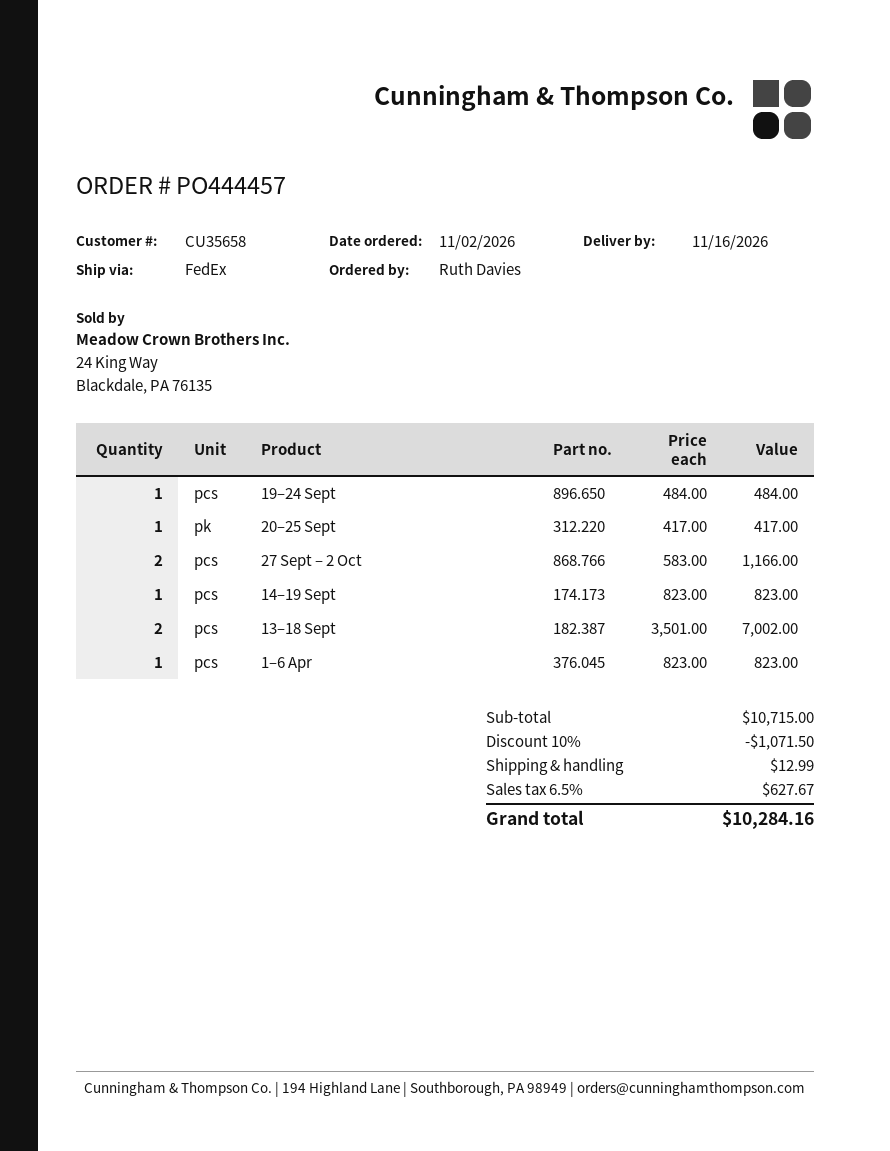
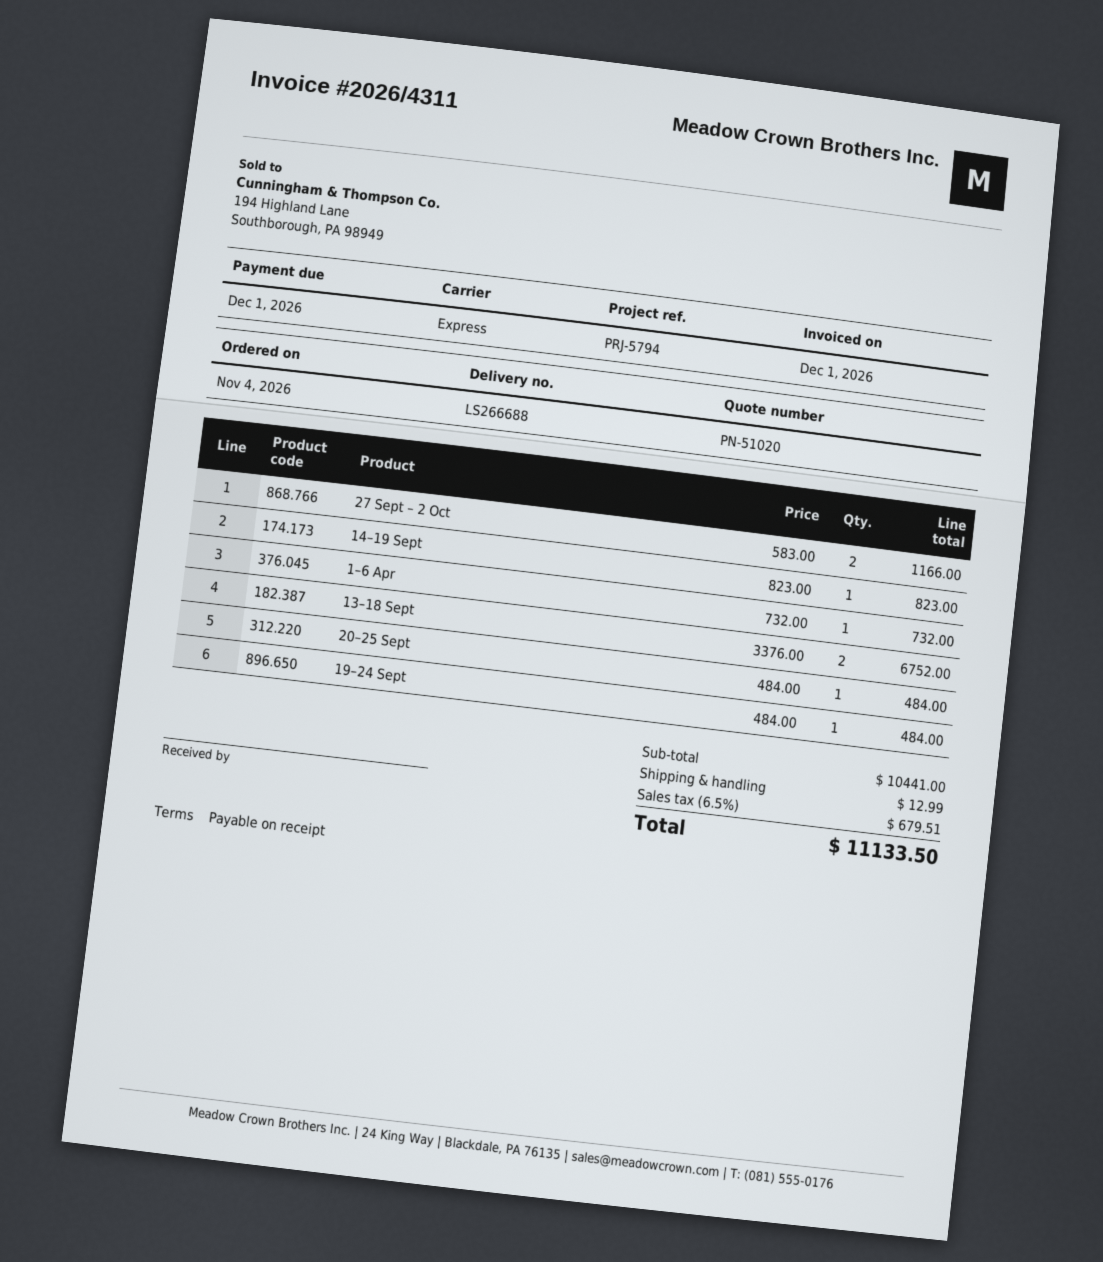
order date: 2026-11-02 -> 2026-11-04
shipping method: FedEx -> express
20–25 Sept: 1 x 417.00 = 417.00 -> 1 x 484.00 = 484.00
13–18 Sept: 2 x 3501.00 = 7002.00 -> 2 x 3376.00 = 6752.00
1–6 Apr: 1 x 823.00 = 823.00 -> 1 x 732.00 = 732.00
subtotal: 10715.00 -> 10441.00
discount: 10% = 1071.50 -> none
tax: 6.5% = 627.67 -> 6.5% = 679.51
total: 10284.16 -> 11133.50

